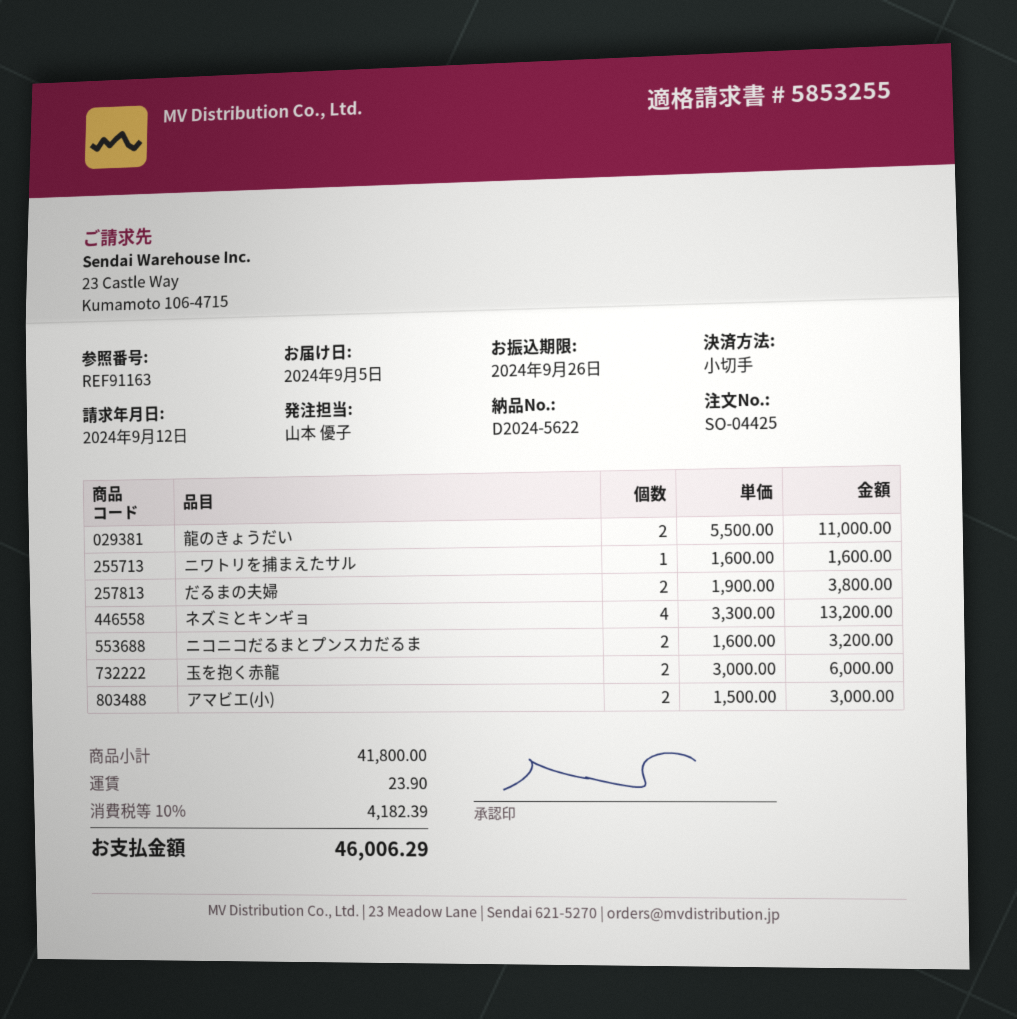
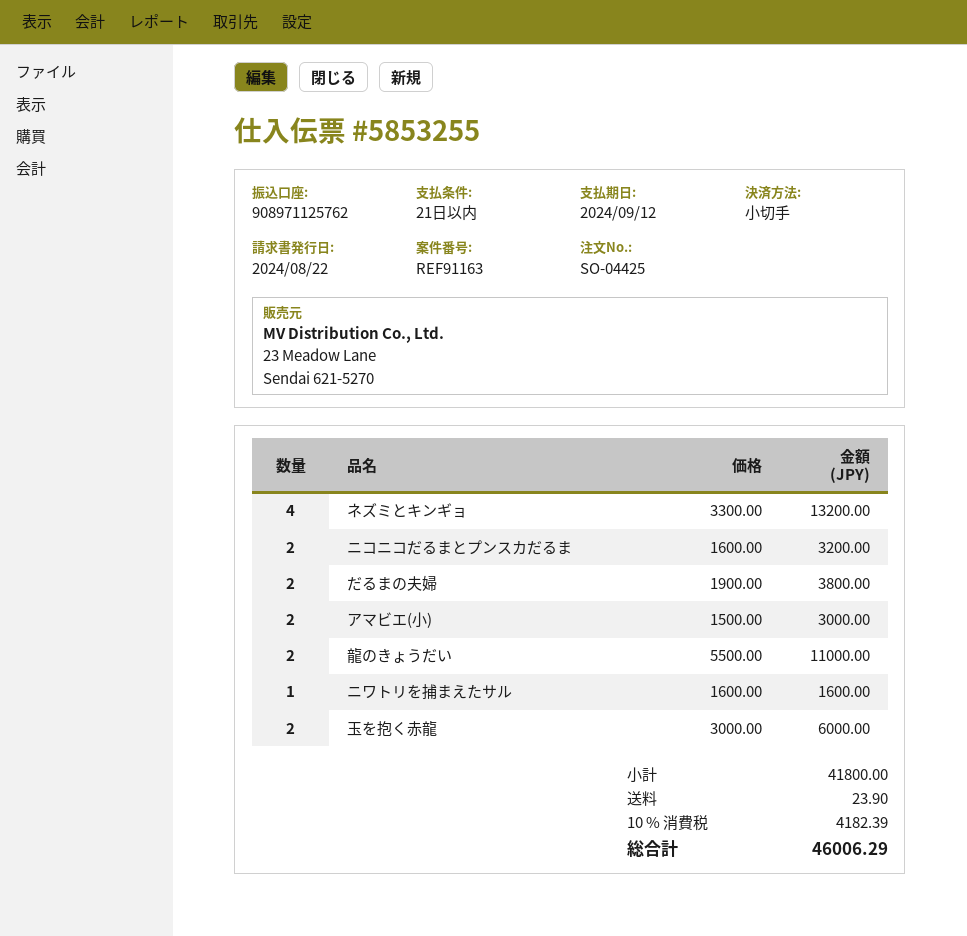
invoice date: 2024-09-12 -> 2024-08-22
due date: 2024-09-26 -> 2024-09-12

